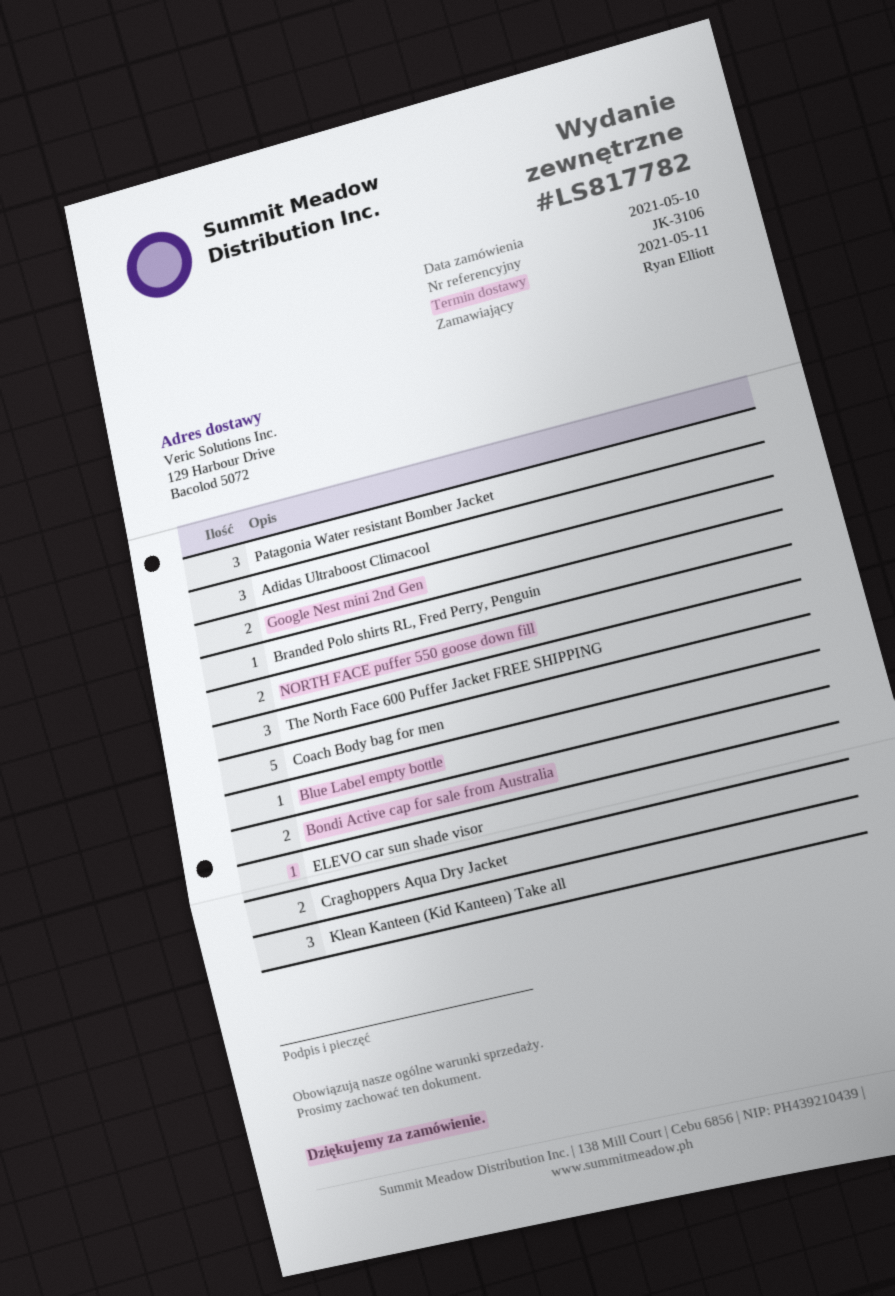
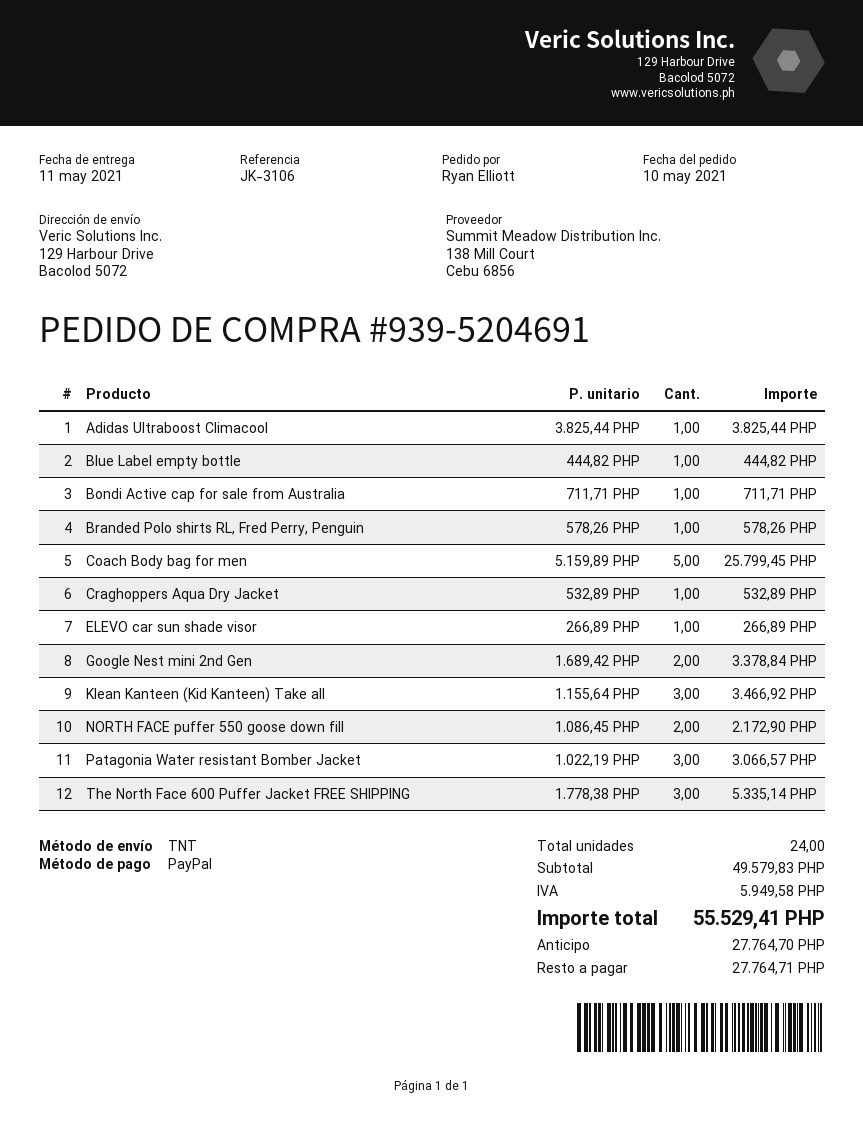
Adidas Ultraboost Climacool: 3 -> 1
Bondi Active cap for sale from Australia: 2 -> 1
Craghoppers Aqua Dry Jacket: 2 -> 1

